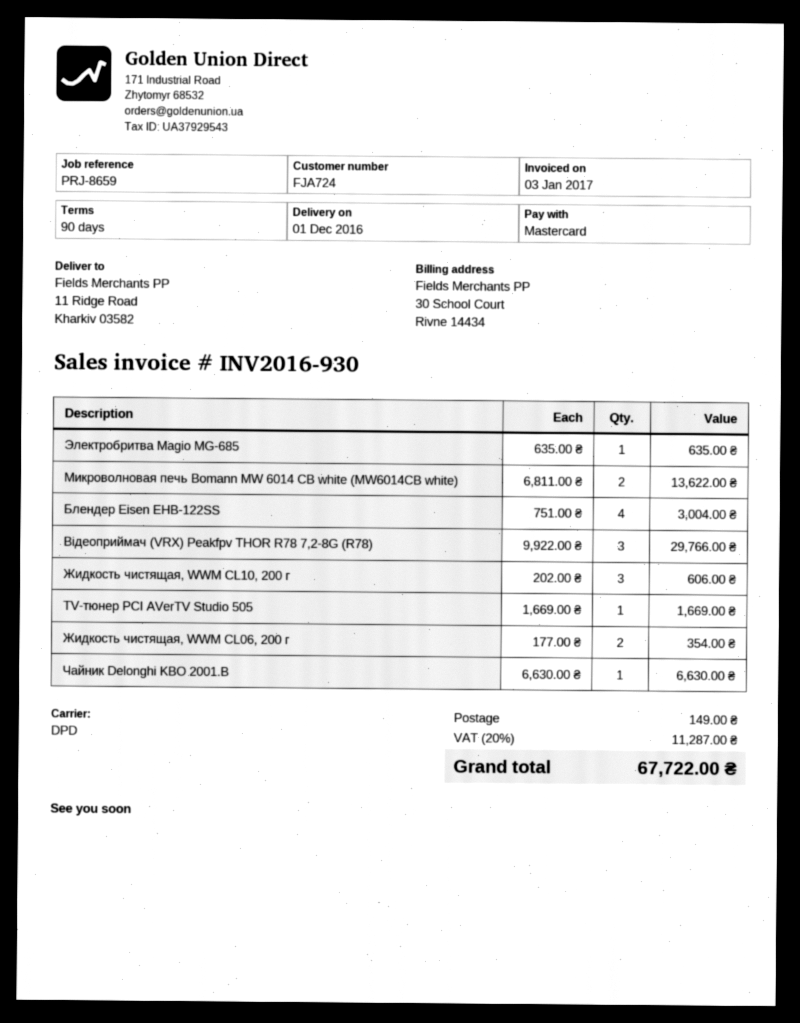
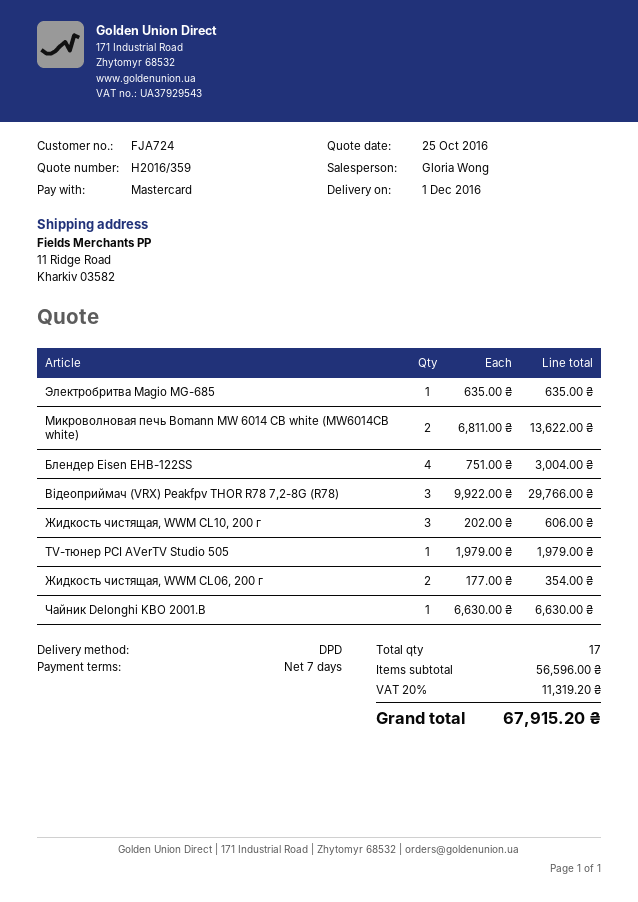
payment terms: 90 days -> 7 days
TV-тюнер PCI AVerTV Studio 505: 1 x 1669.00 = 1669.00 -> 1 x 1979.00 = 1979.00
shipping: 149.00 -> none
tax: 20% = 11287.00 -> 20% = 11319.20
total: 67722.00 -> 67915.20

